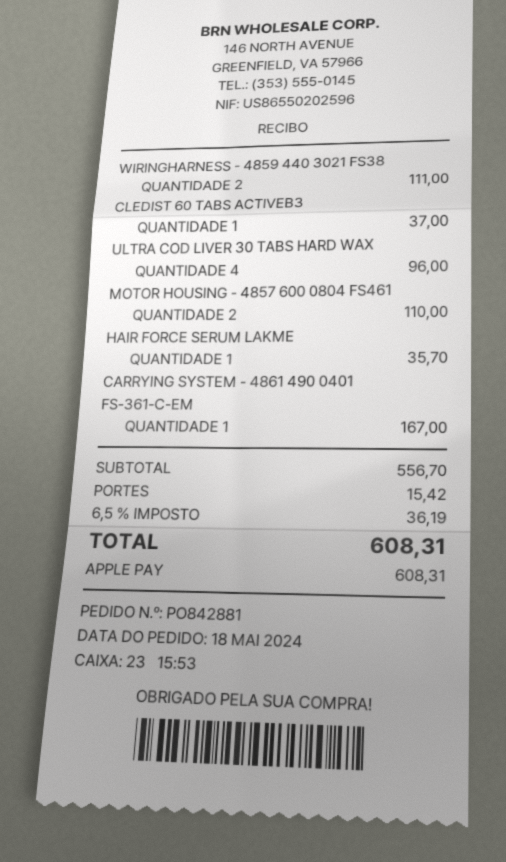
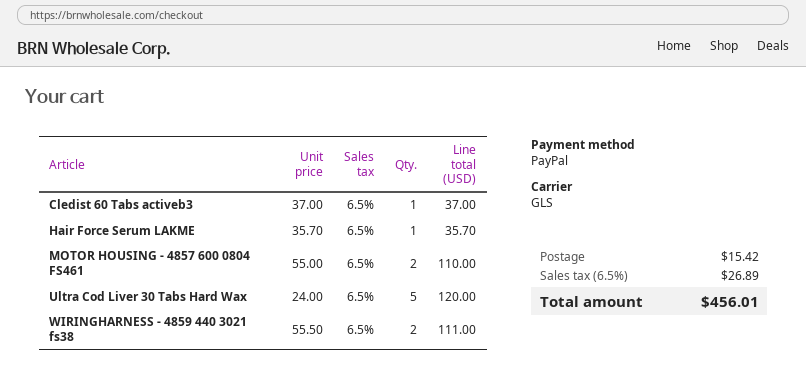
payment method: Apple Pay -> PayPal
ULTRA COD LIVER 30 TABS HARD WAX: 4 for 96.00 -> 5 for 120.00
CARRYING SYSTEM - 4861 490 0401 FS-361-C-EM: 1 for 167.00 -> none
tax: 6.5% = 36.19 -> 6.5% = 26.89
total: 608.31 -> 456.01

